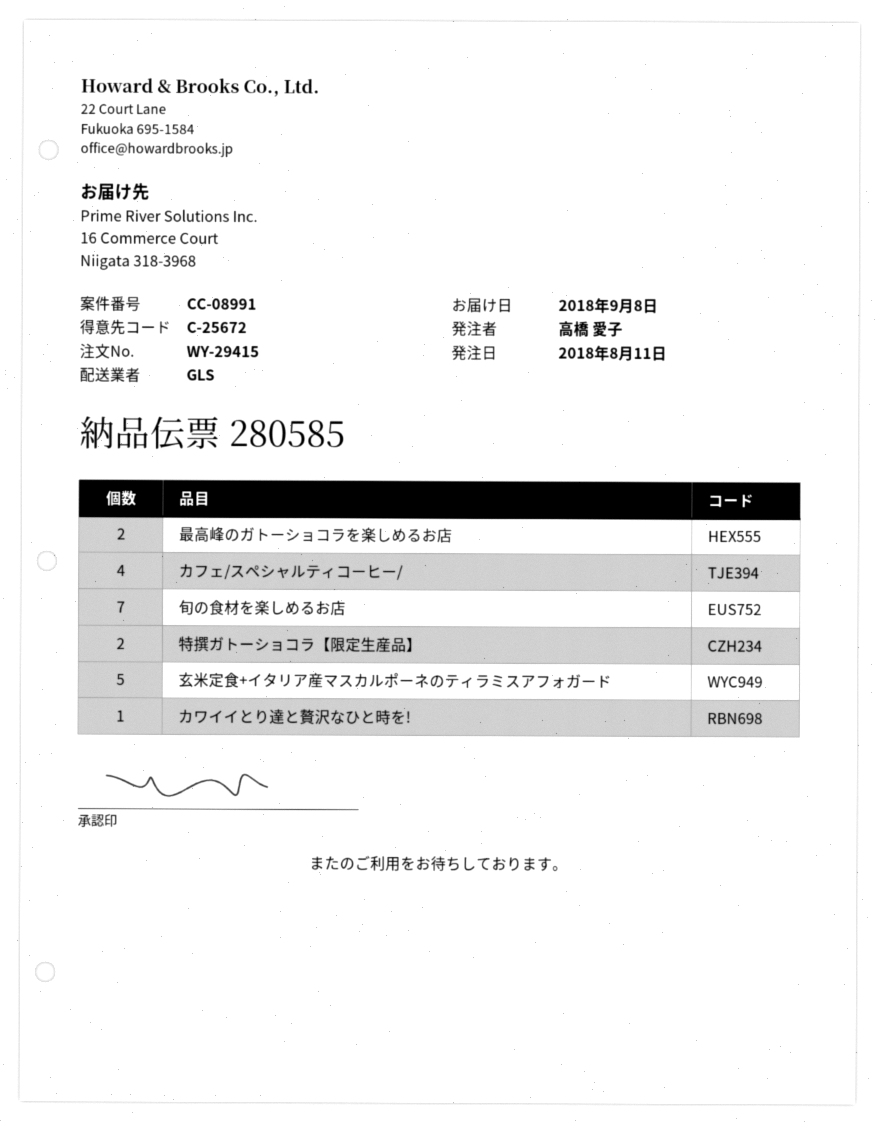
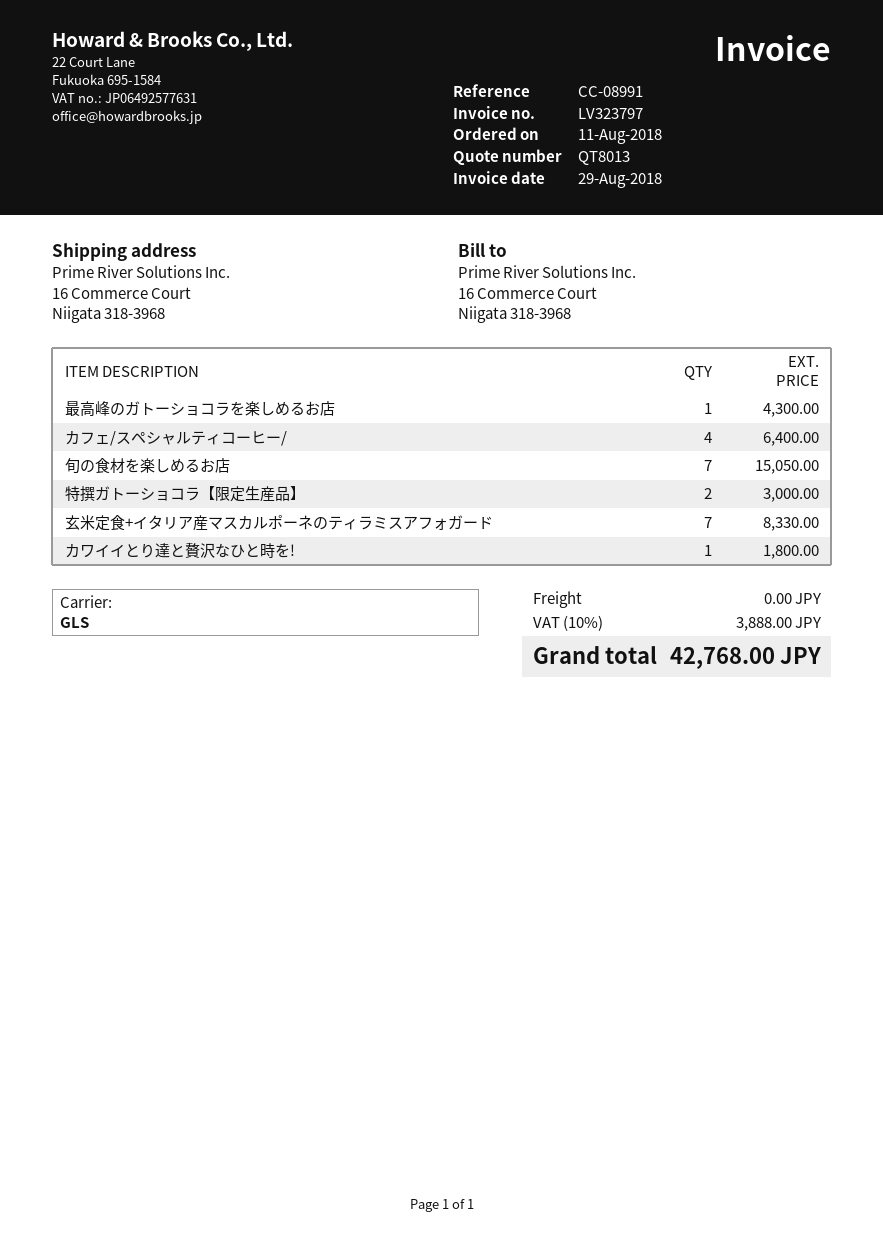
最高峰のガトーショコラを楽しめるお店: 2 -> 1
玄米定食+イタリア産マスカルポーネのティラミスアフォガード: 5 -> 7

